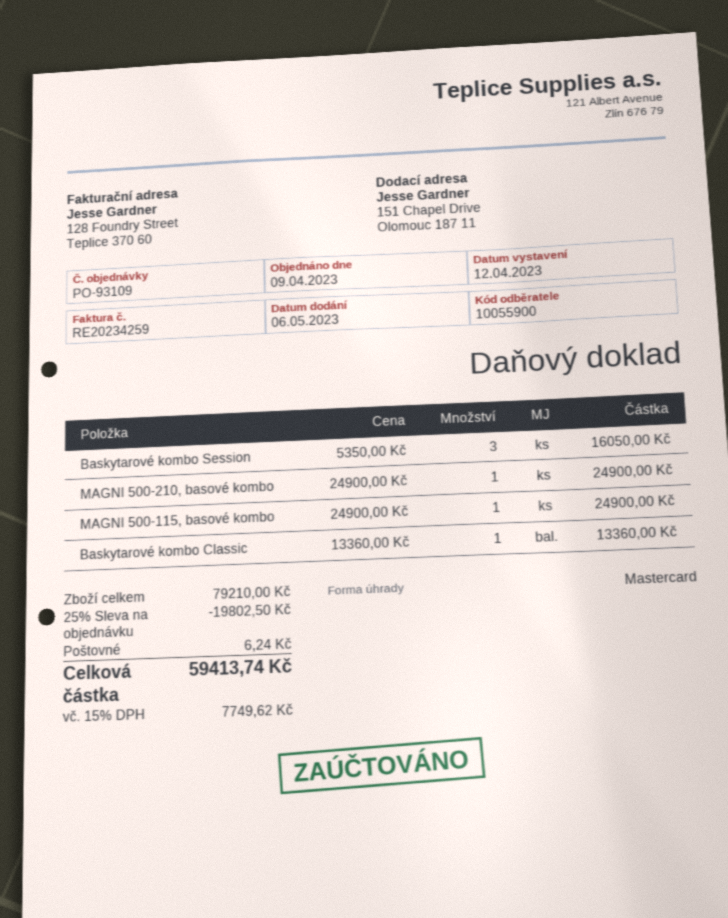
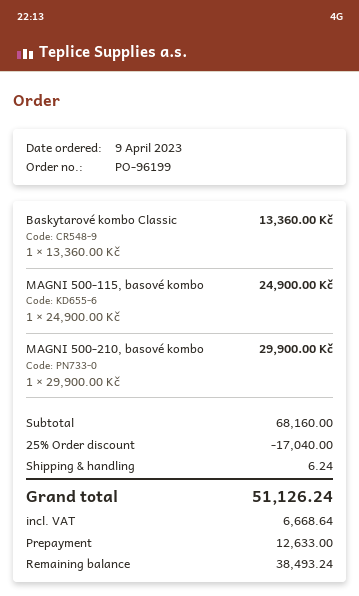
order number: PO-93109 -> PO-96199
Baskytarové kombo Session: 3 x 5350.00 = 16050.00 -> none
MAGNI 500-210, basové kombo: 1 x 24900.00 = 24900.00 -> 1 x 29900.00 = 29900.00
subtotal: 79210.00 -> 68160.00
discount: 25% = 19802.50 -> 25% = 17040.00
tax: 7749.62 -> 6668.64
total: 59413.74 -> 51126.24

